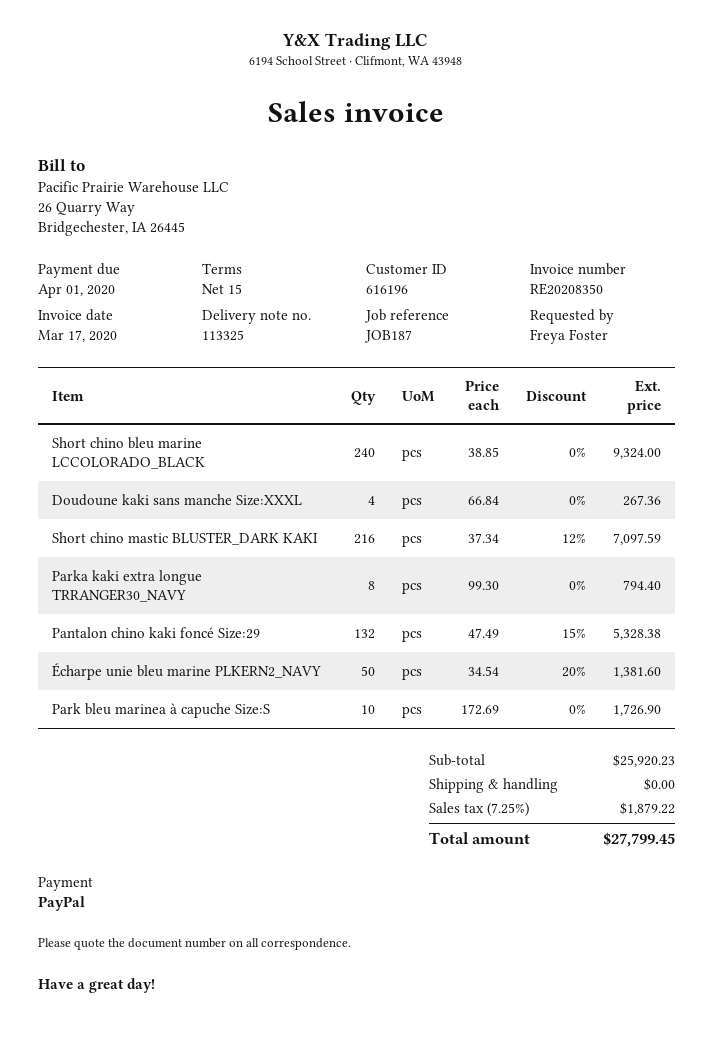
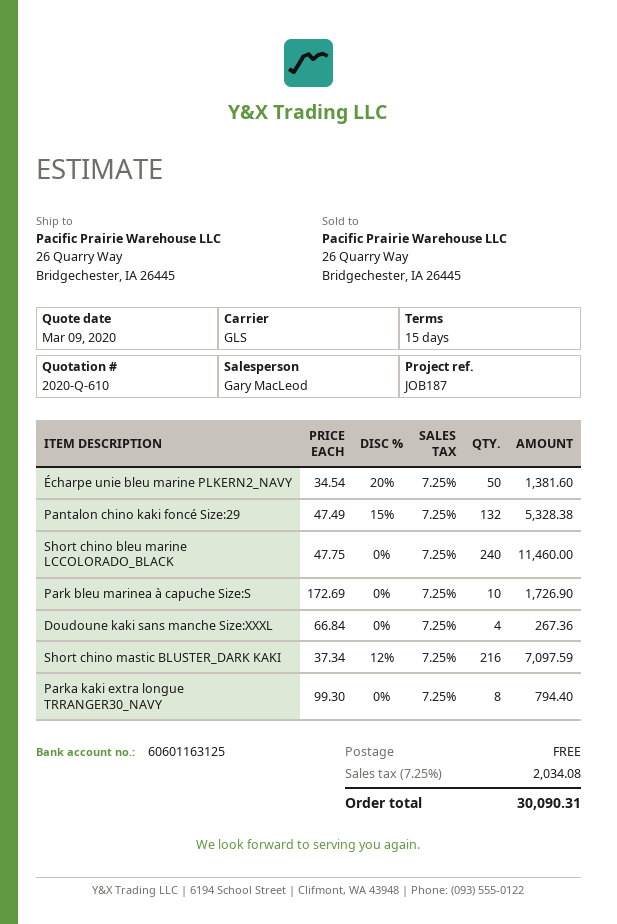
Short chino bleu marine LCCOLORADO_BLACK: 240 x 38.85 = 9324.00 -> 240 x 47.75 = 11460.00
tax: 7.25% = 1879.22 -> 7.25% = 2034.08
total: 27799.45 -> 30090.31

